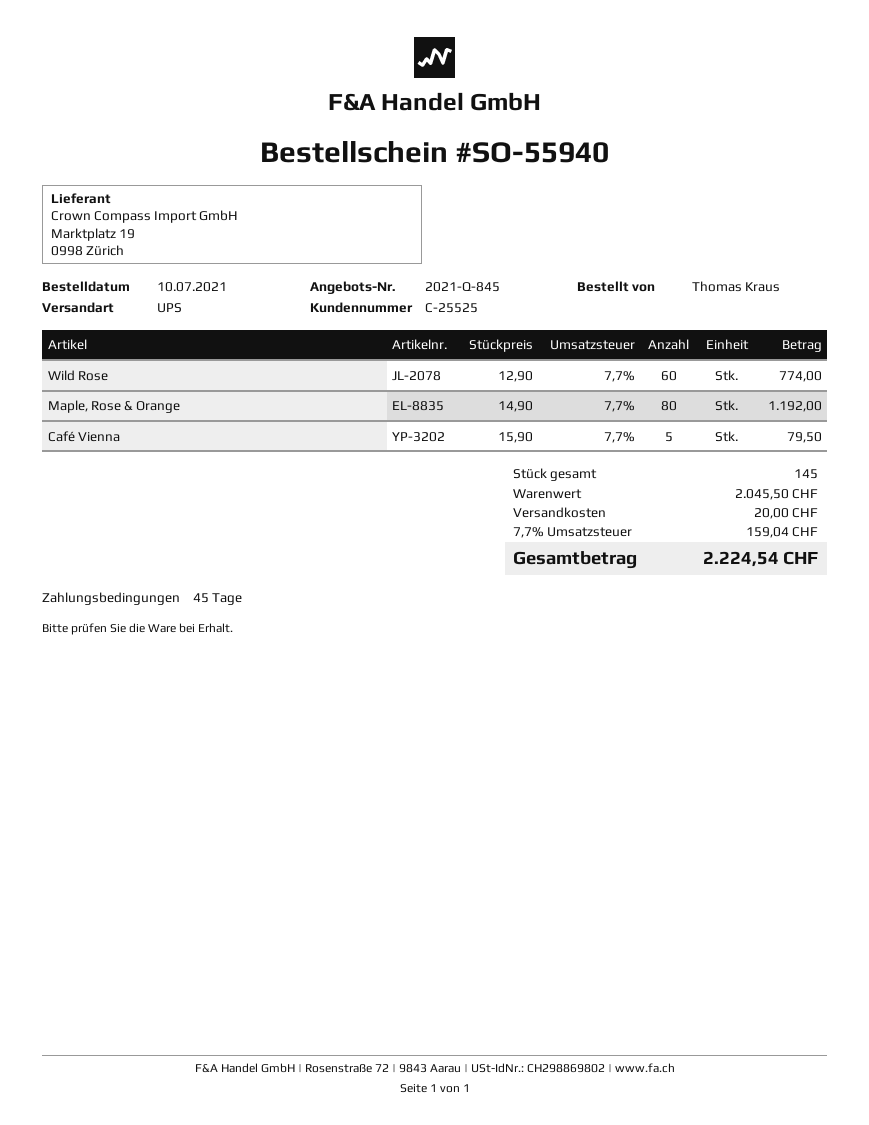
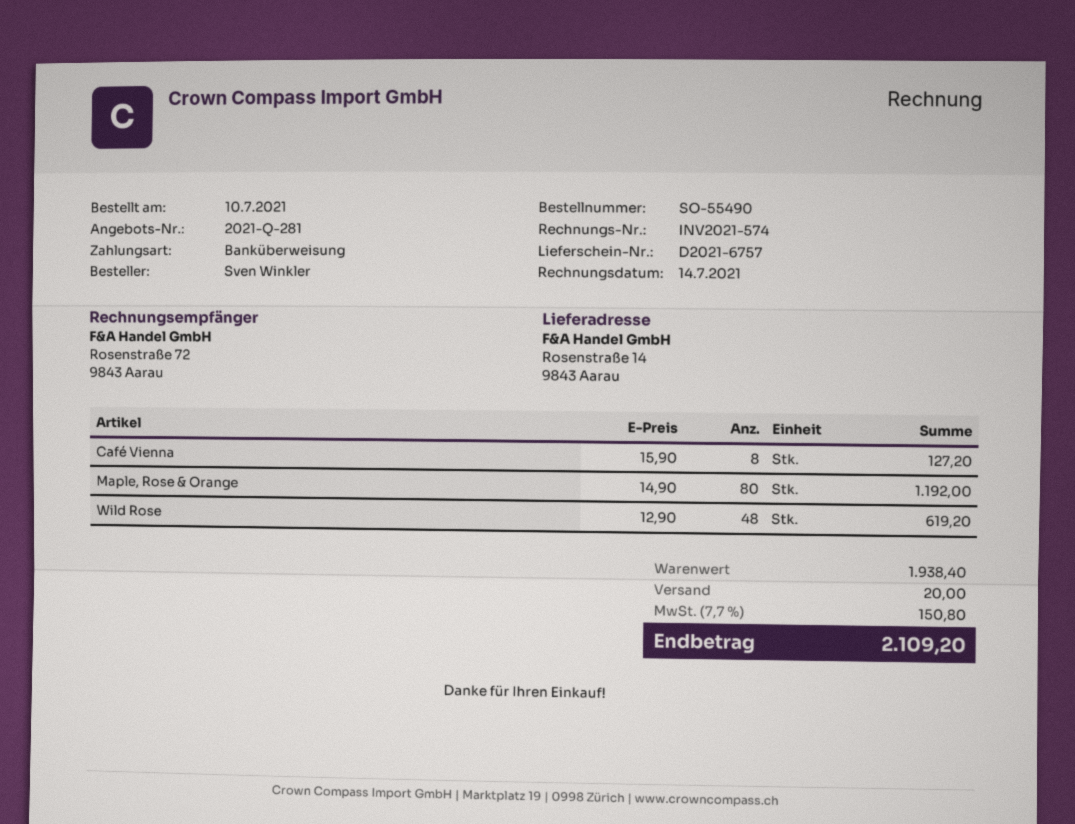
quote number: 2021-Q-845 -> 2021-Q-281
order number: SO-55940 -> SO-55490
ordered by: Thomas Kraus -> Sven Winkler
Wild Rose: 60 x 12.90 = 774.00 -> 48 x 12.90 = 619.20
Café Vienna: 5 x 15.90 = 79.50 -> 8 x 15.90 = 127.20
subtotal: 2045.50 -> 1938.40
tax: 7.7% = 159.04 -> 7.7% = 150.80
total: 2224.54 -> 2109.20

